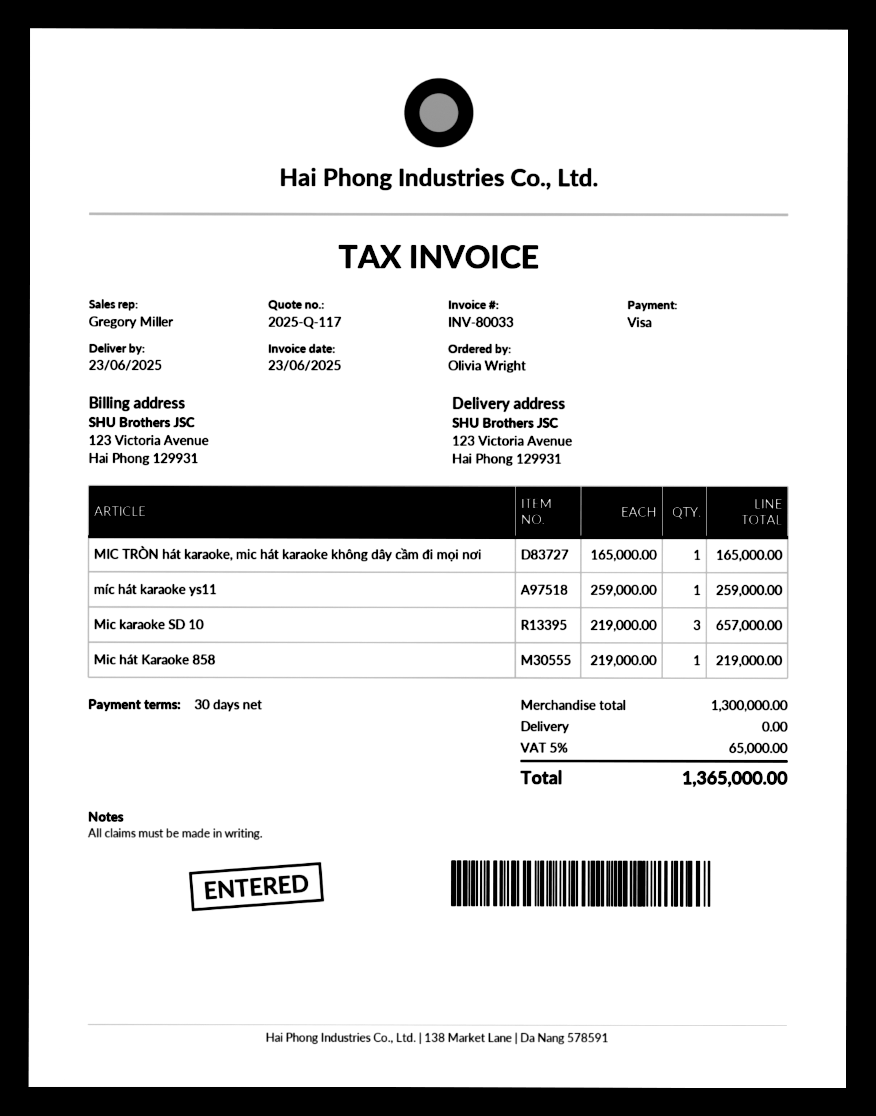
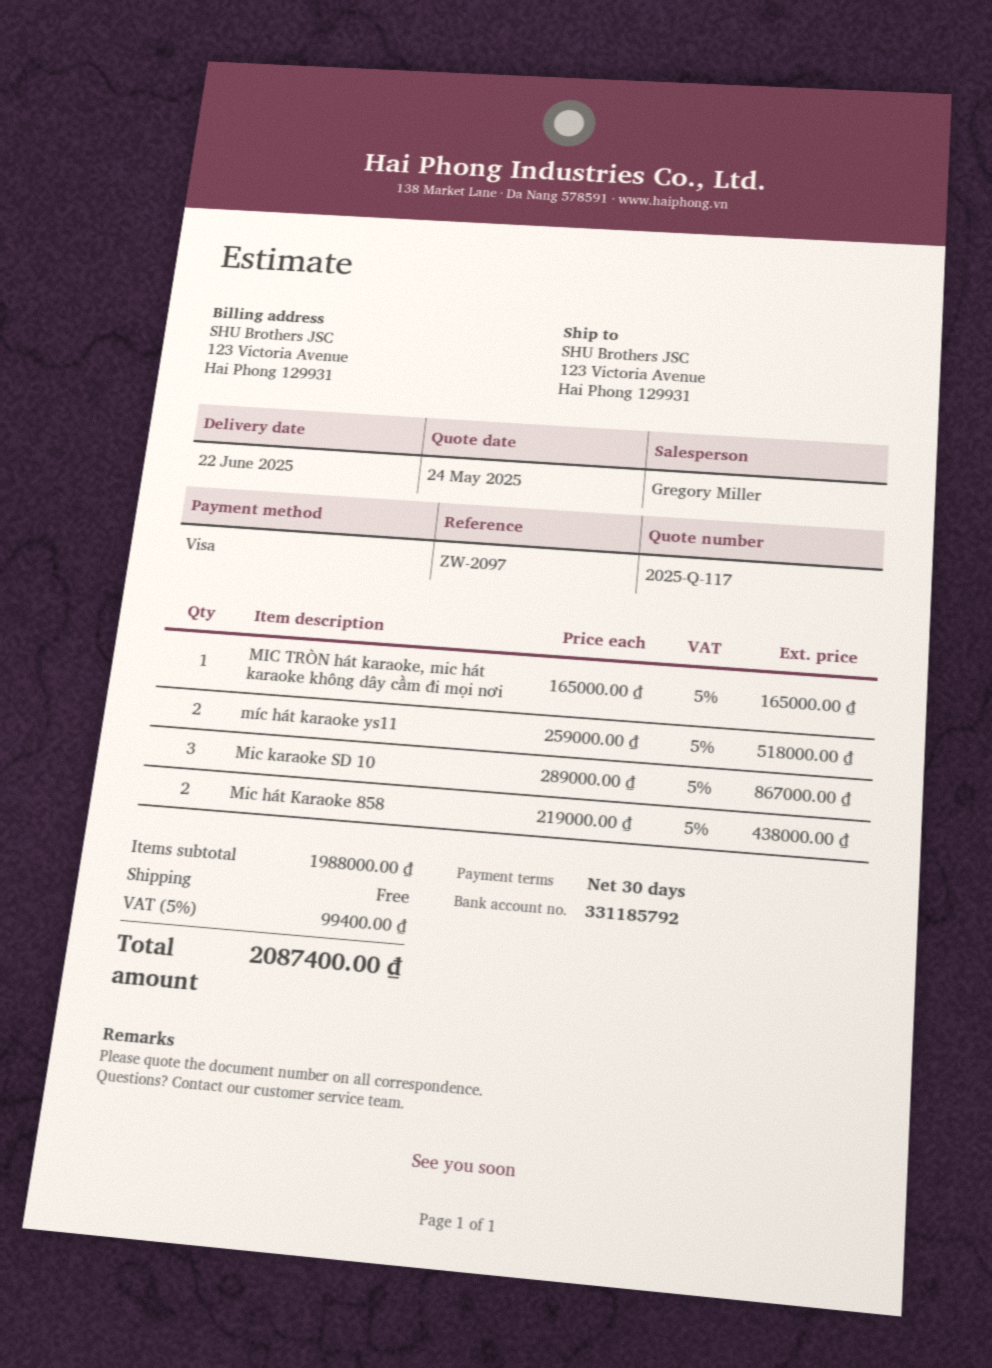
delivery date: 2025-06-23 -> 2025-06-22
míc hát karaoke ys11: 1 x 259000.00 = 259000.00 -> 2 x 259000.00 = 518000.00
Mic karaoke SD 10: 3 x 219000.00 = 657000.00 -> 3 x 289000.00 = 867000.00
Mic hát Karaoke 858: 1 x 219000.00 = 219000.00 -> 2 x 219000.00 = 438000.00
subtotal: 1300000.00 -> 1988000.00
tax: 5% = 65000.00 -> 5% = 99400.00
total: 1365000.00 -> 2087400.00

